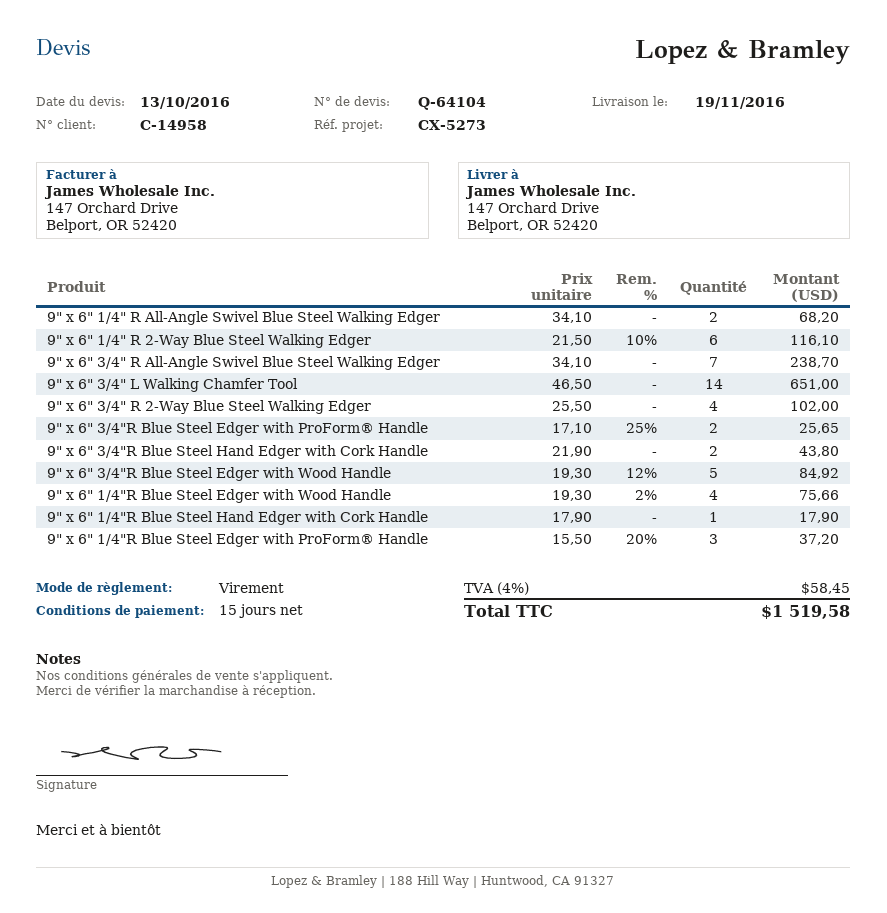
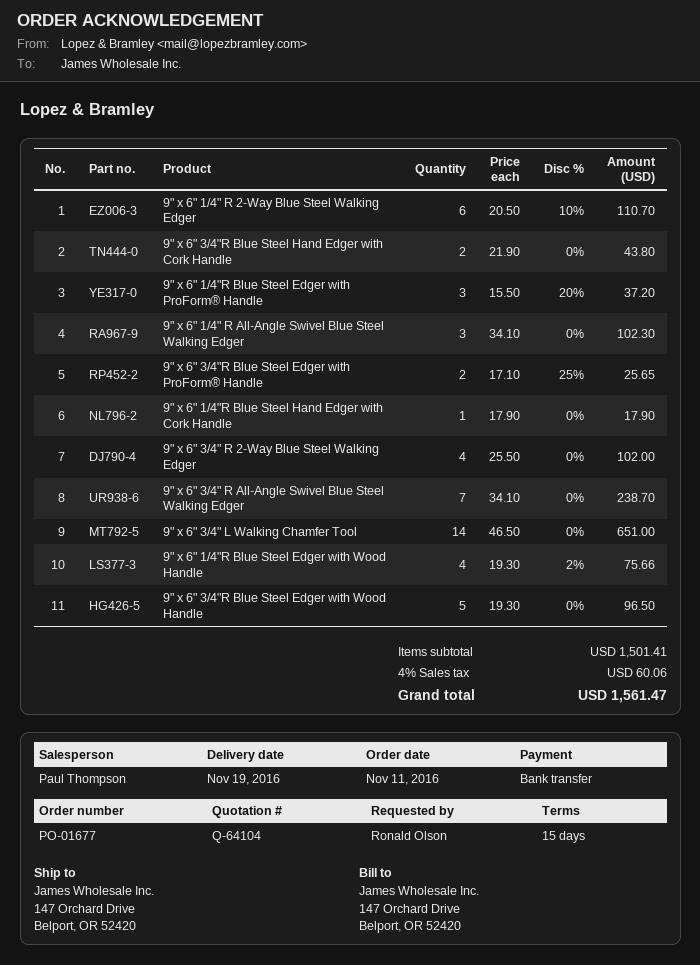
9" x 6" 1/4" R All-Angle Swivel Blue Steel Walking Edger: 2 x 34.10 = 68.20 -> 3 x 34.10 = 102.30
9" x 6" 1/4" R 2-Way Blue Steel Walking Edger: 6 x 21.50 - 10% = 116.10 -> 6 x 20.50 - 10% = 110.70
9" x 6" 3/4"R Blue Steel Edger with Wood Handle: 5 x 19.30 - 12% = 84.92 -> 5 x 19.30 = 96.50
tax: 4% = 58.45 -> 4% = 60.06
total: 1519.58 -> 1561.47

